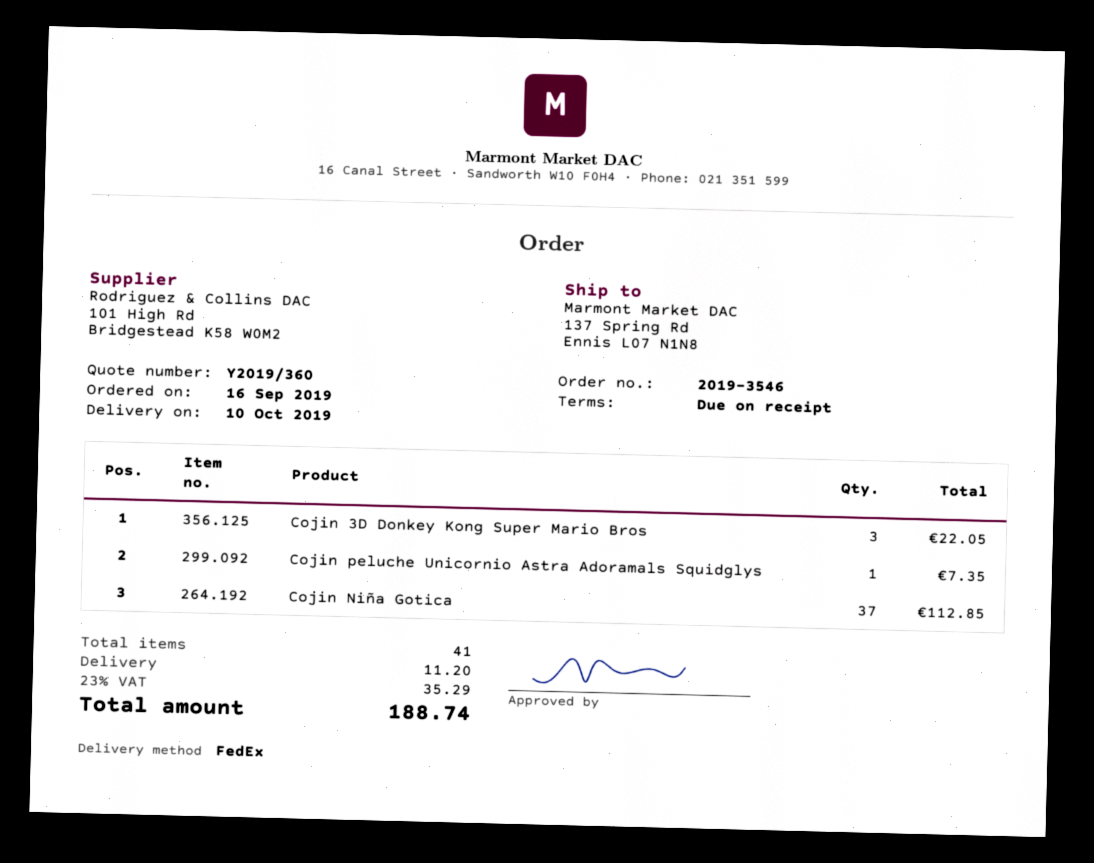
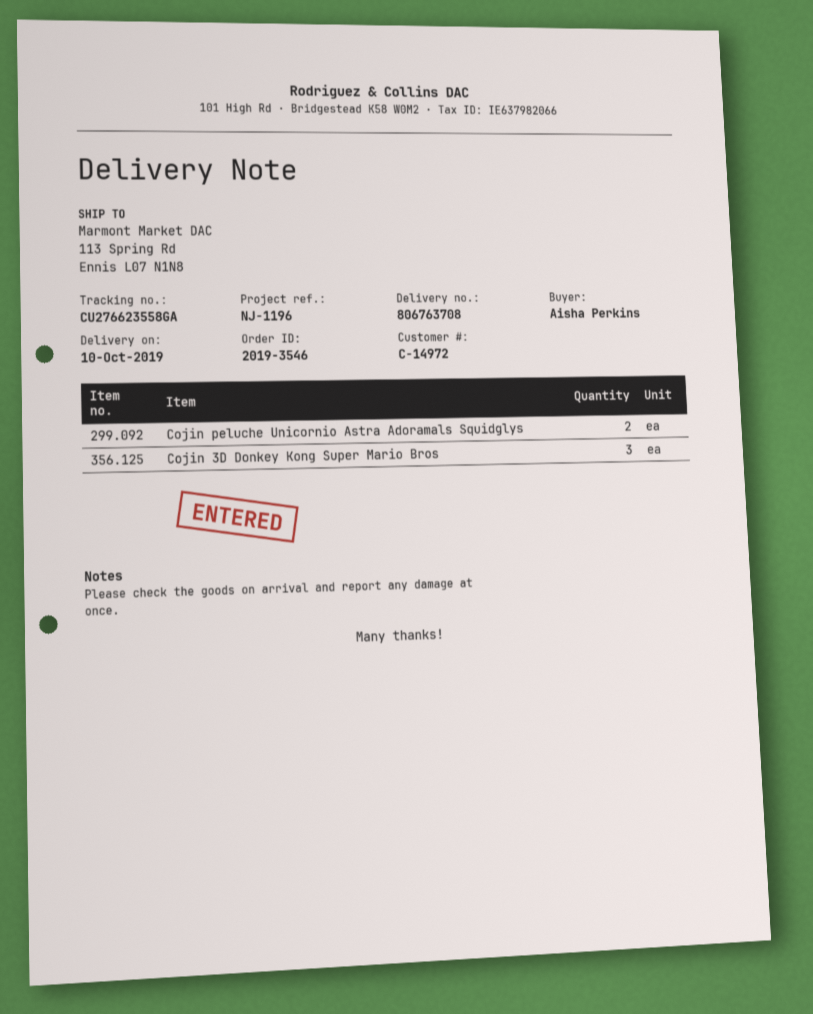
ship to: 137 Spring Rd, Ennis L07 N1N8 -> 113 Spring Rd, Ennis L07 N1N8
Cojin peluche Unicornio Astra Adoramals Squidglys: 1 -> 2
Cojin Niña Gotica: 37 -> none

